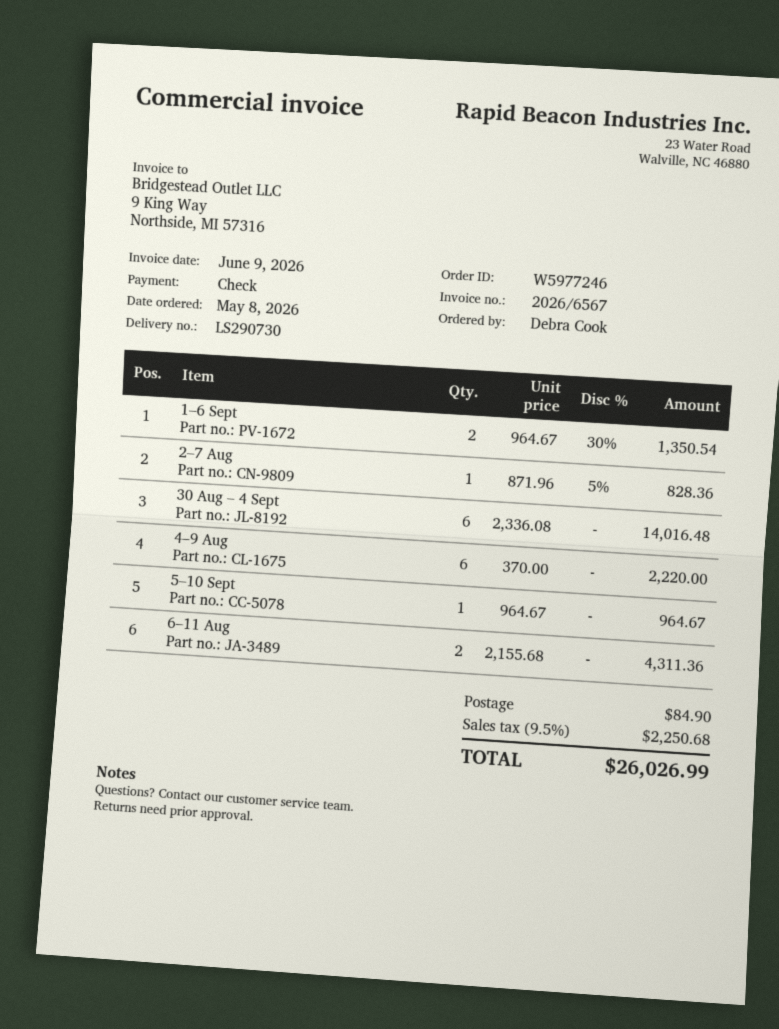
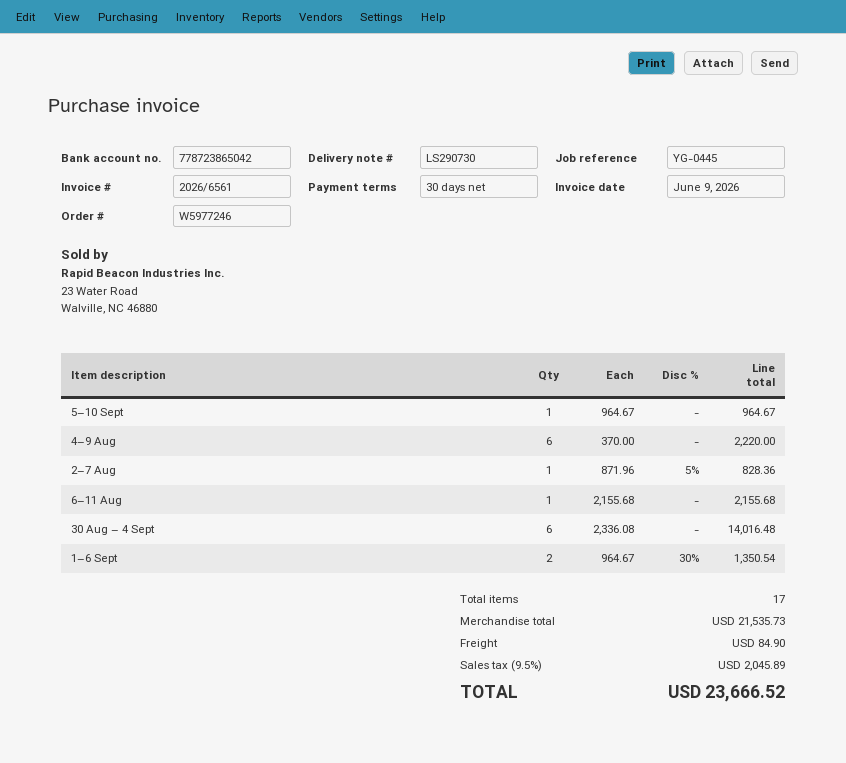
invoice number: 2026/6567 -> 2026/6561
6–11 Aug: 2 x 2155.68 = 4311.36 -> 1 x 2155.68 = 2155.68
tax: 9.5% = 2250.68 -> 9.5% = 2045.89
total: 26026.99 -> 23666.52

